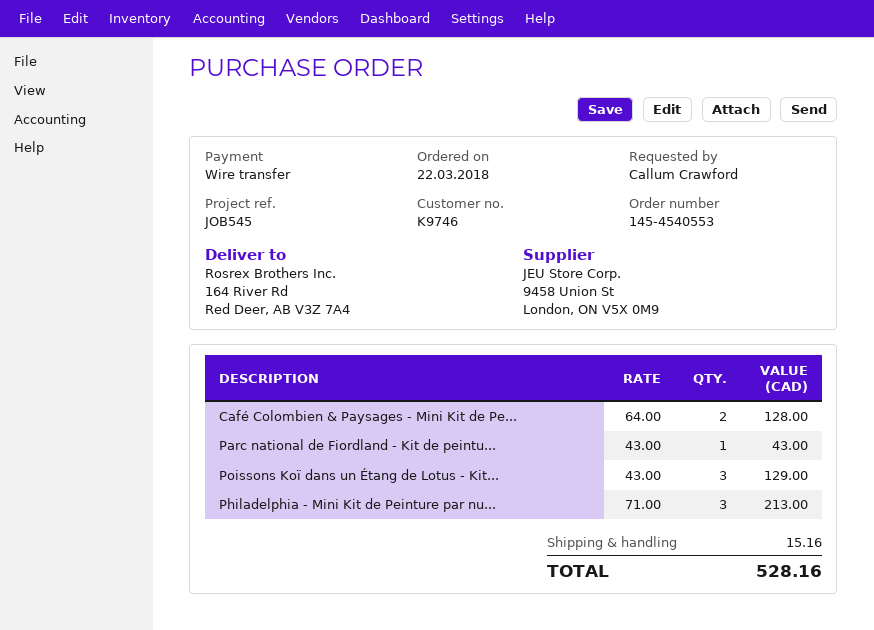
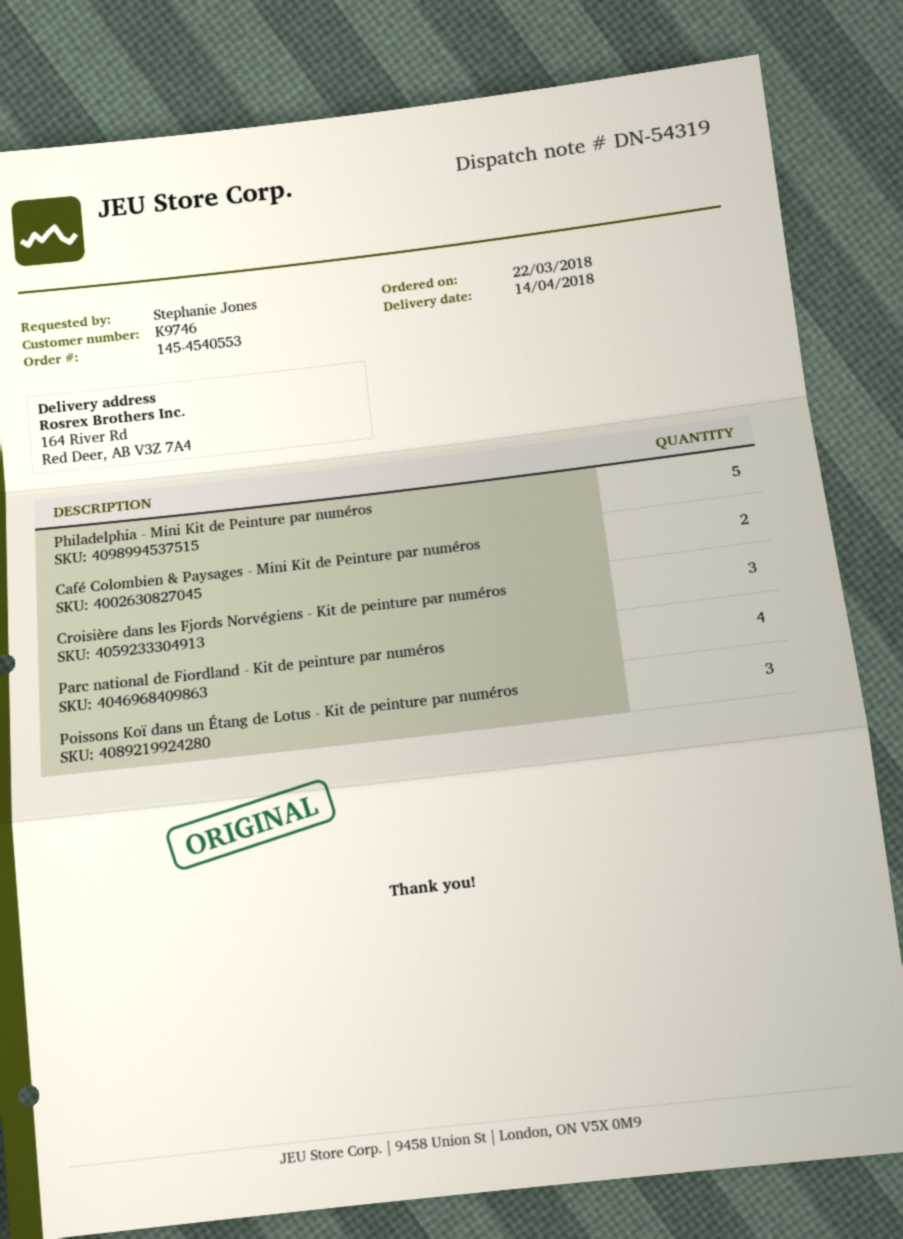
ordered by: Callum Crawford -> Stephanie Jones
Parc national de Fiordland - Kit de peintu...: 1 -> 4
Philadelphia - Mini Kit de Peinture par nu...: 3 -> 5
Croisière dans les Fjords Norvégiens - Kit de peinture par numéros: none -> 3

